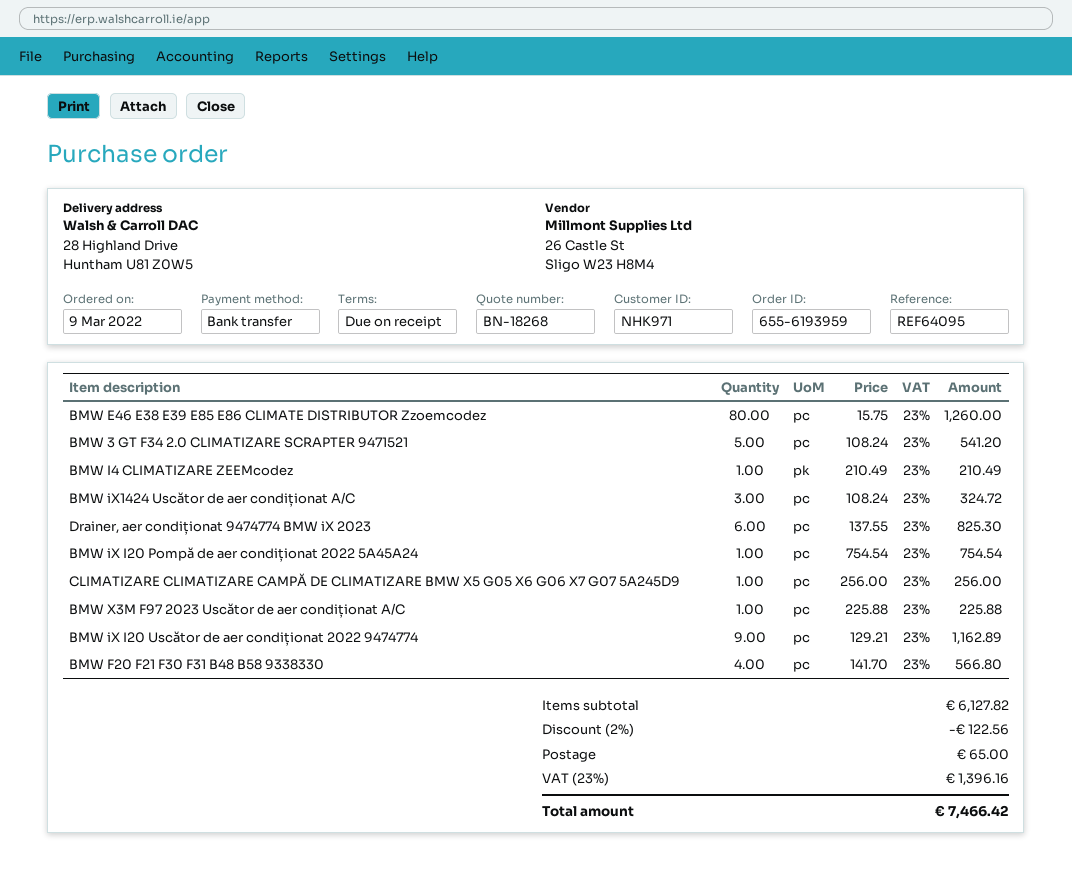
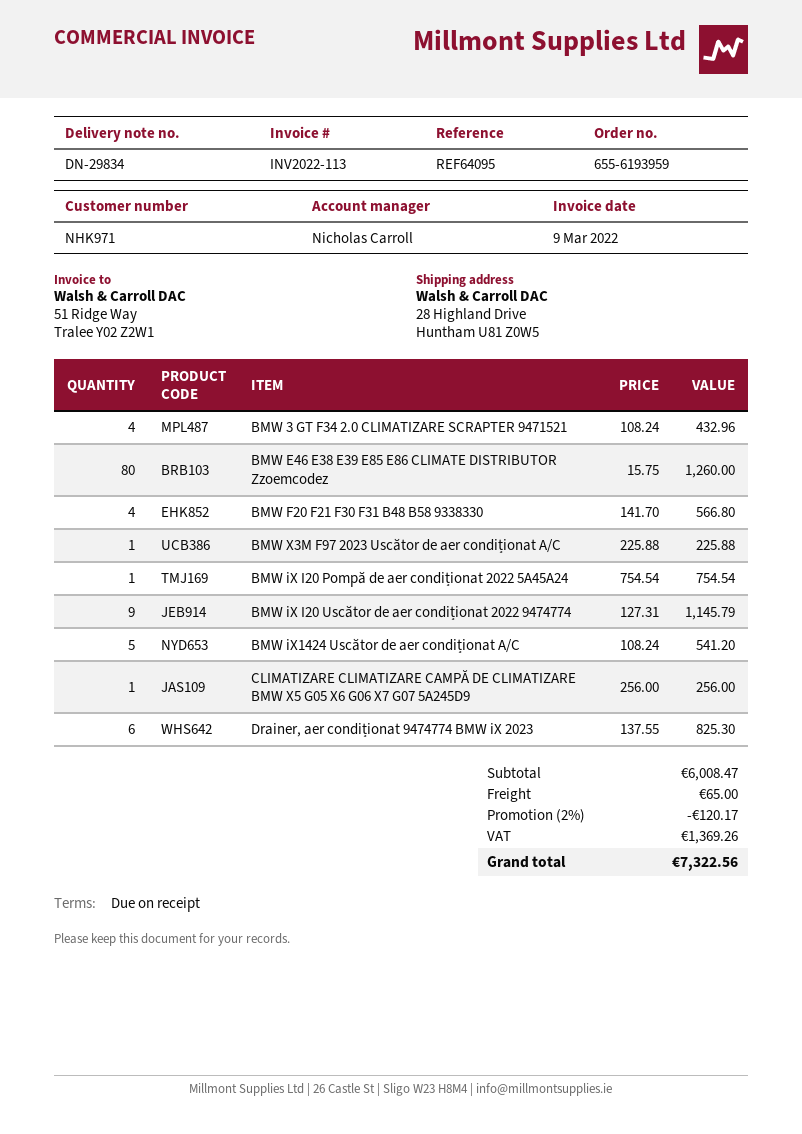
BMW 3 GT F34 2.0 CLIMATIZARE SCRAPTER 9471521: 5 x 108.24 = 541.20 -> 4 x 108.24 = 432.96
BMW I4 CLIMATIZARE ZEEMcodez: 1 x 210.49 = 210.49 -> none
BMW iX1424 Uscător de aer condiționat A/C: 3 x 108.24 = 324.72 -> 5 x 108.24 = 541.20
BMW iX I20 Uscător de aer condiționat 2022 9474774: 9 x 129.21 = 1162.89 -> 9 x 127.31 = 1145.79
subtotal: 6127.82 -> 6008.47
discount: 2% = 122.56 -> 2% = 120.17
tax: 1396.16 -> 1369.26
total: 7466.42 -> 7322.56

